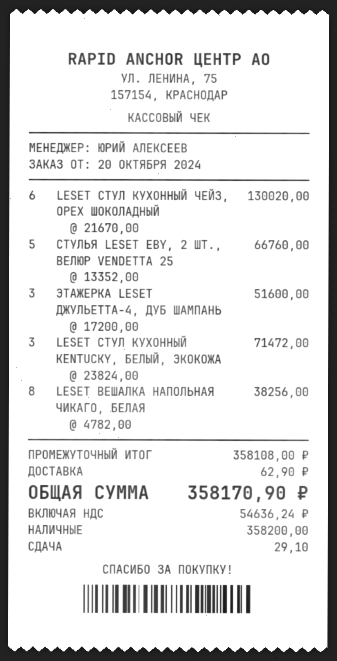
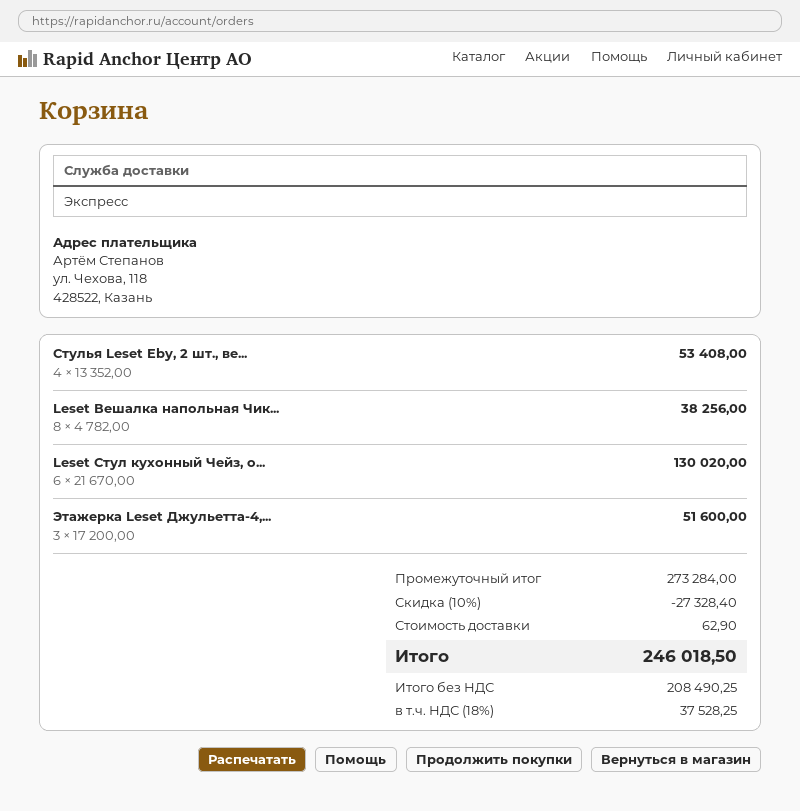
СТУЛЬЯ LESET EBY, 2 ШТ., ВЕЛЮР VENDETTA 25: 5 x 13352.00 = 66760.00 -> 4 x 13352.00 = 53408.00
LESET СТУЛ КУХОННЫЙ KENTUCKY, БЕЛЫЙ, ЭКОКОЖА: 3 x 23824.00 = 71472.00 -> none
subtotal: 358108.00 -> 273284.00
discount: none -> 10% = 27328.40
tax: 54636.24 -> 37528.25
total: 358170.90 -> 246018.50

